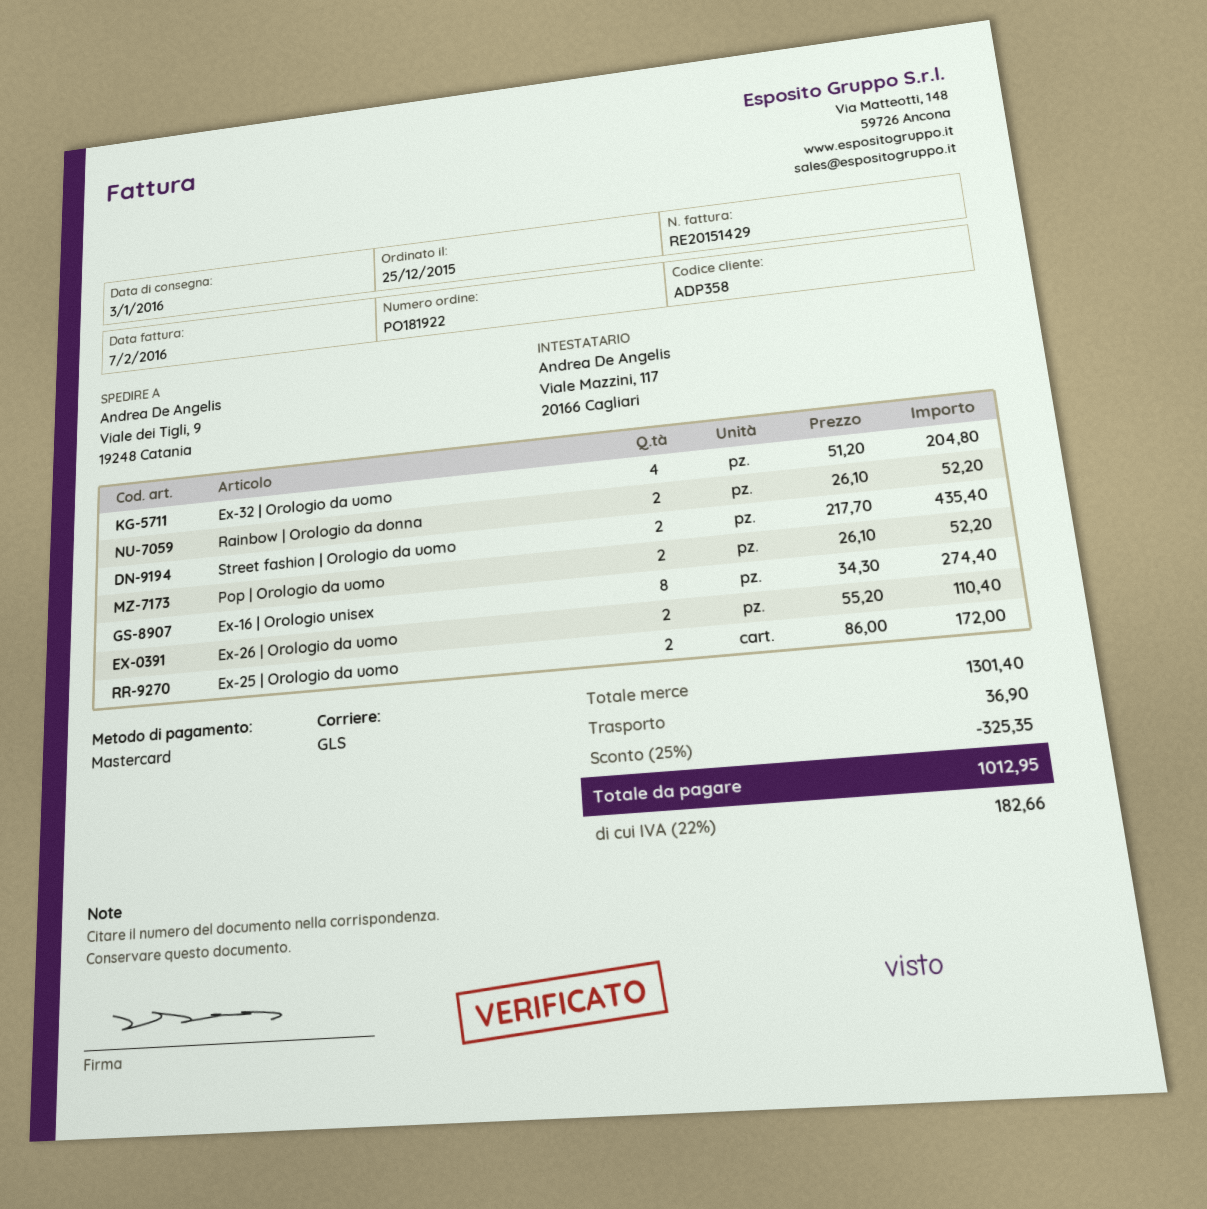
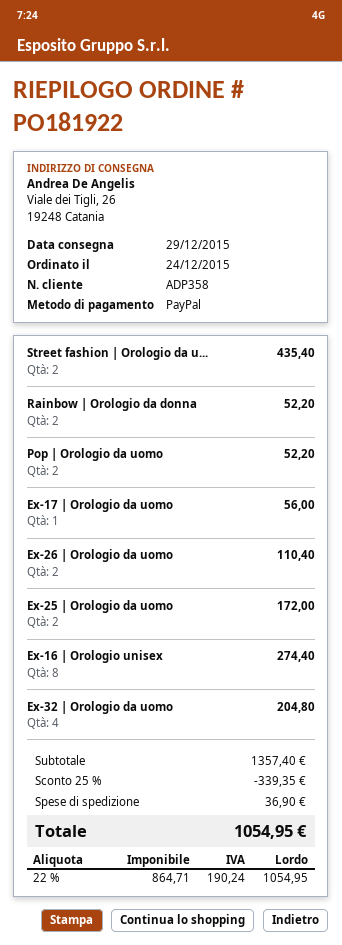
order date: 2015-12-25 -> 2015-12-24
delivery date: 2016-01-03 -> 2015-12-29
payment method: Mastercard -> PayPal
ship to: Viale dei Tigli, 9, 19248 Catania -> Viale dei Tigli, 26, 19248 Catania
Ex-17 | Orologio da uomo: none -> 1 for 56.00
subtotal: 1301.40 -> 1357.40
discount: 25% = 325.35 -> 25% = 339.35
tax: 22% = 182.66 -> 22% = 190.24
total: 1012.95 -> 1054.95

